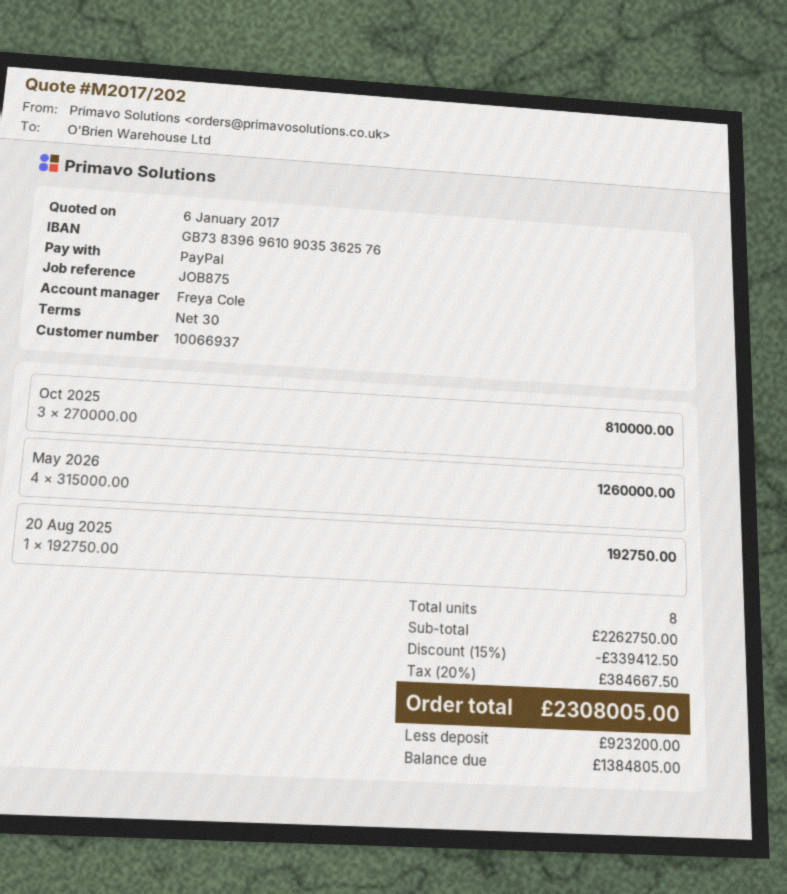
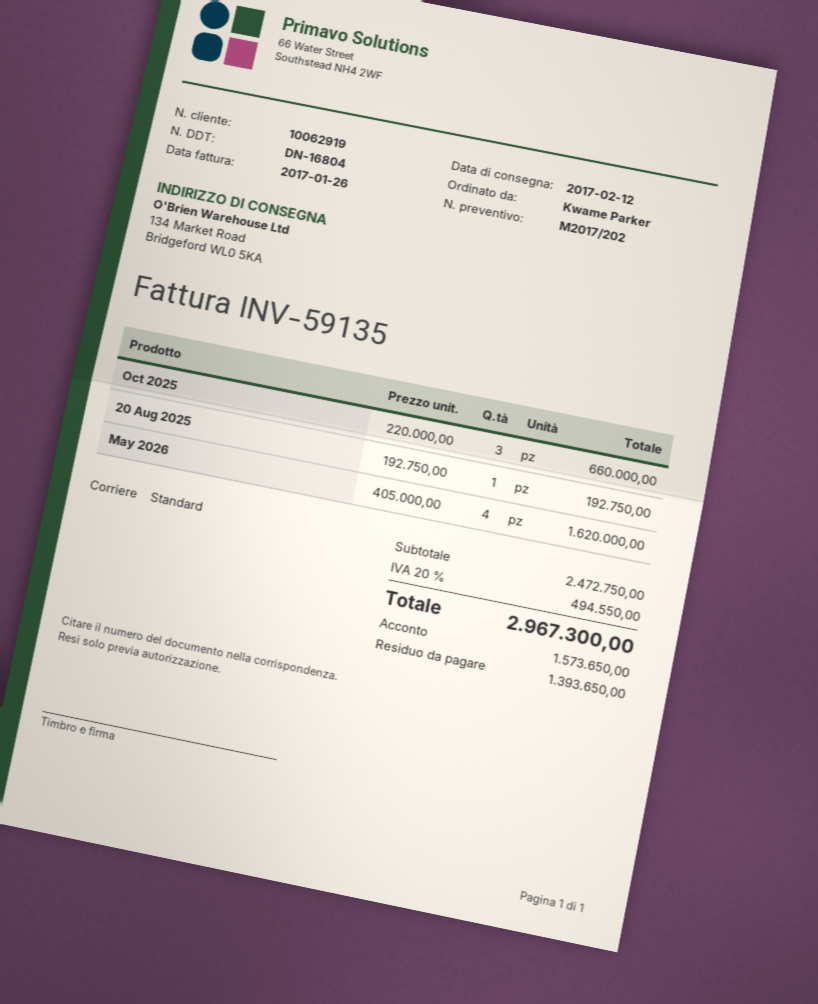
customer number: 10066937 -> 10062919
Oct 2025: 3 x 270000.00 = 810000.00 -> 3 x 220000.00 = 660000.00
May 2026: 4 x 315000.00 = 1260000.00 -> 4 x 405000.00 = 1620000.00
subtotal: 2262750.00 -> 2472750.00
discount: 15% = 339412.50 -> none
tax: 20% = 384667.50 -> 20% = 494550.00
total: 2308005.00 -> 2967300.00
deposit: 923200.00 -> 1573650.00
balance: 1384805.00 -> 1393650.00

